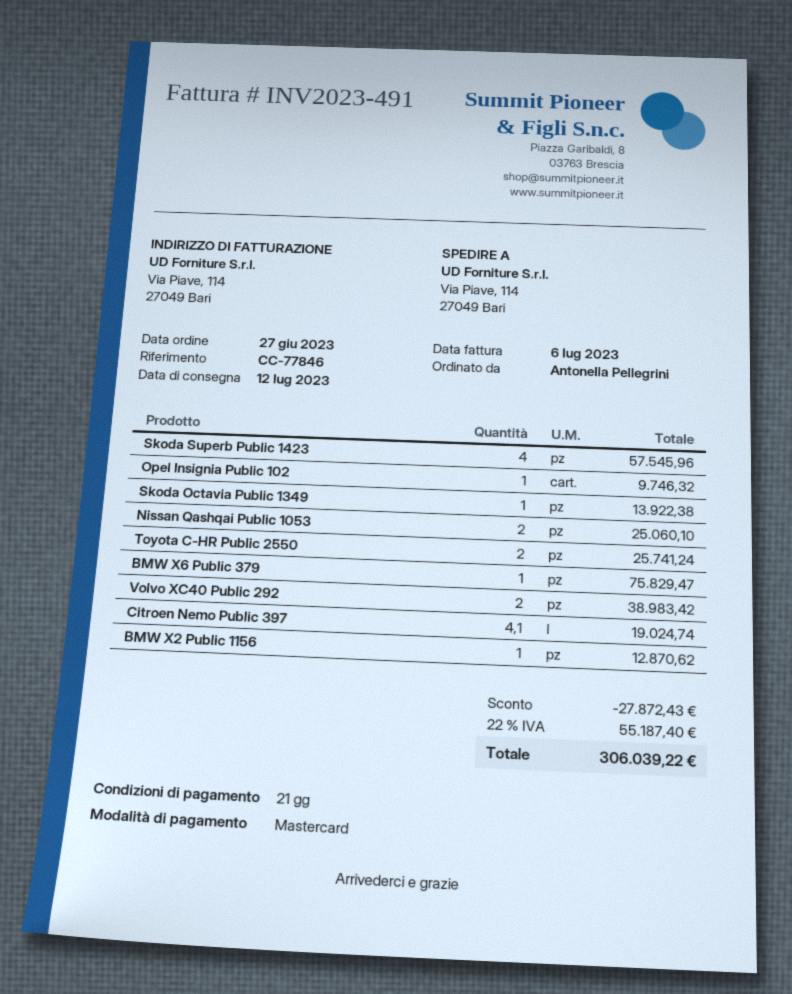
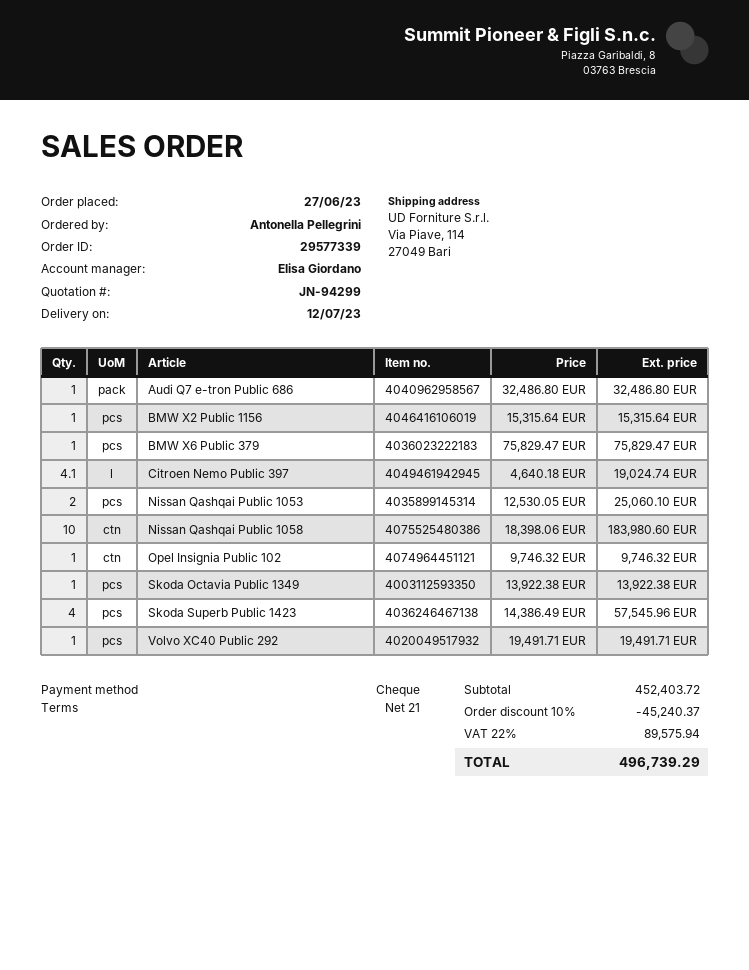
payment method: Mastercard -> cheque
Toyota C-HR Public 2550: 2 for 25741.24 -> none
Volvo XC40 Public 292: 2 for 38983.42 -> 1 for 19491.71
BMW X2 Public 1156: 1 for 12870.62 -> 1 for 15315.64
Audi Q7 e-tron Public 686: none -> 1 for 32486.80
Nissan Qashqai Public 1058: none -> 10 for 183980.60
discount: 27872.43 -> 45240.37
tax: 22% = 55187.40 -> 22% = 89575.94
total: 306039.22 -> 496739.29

